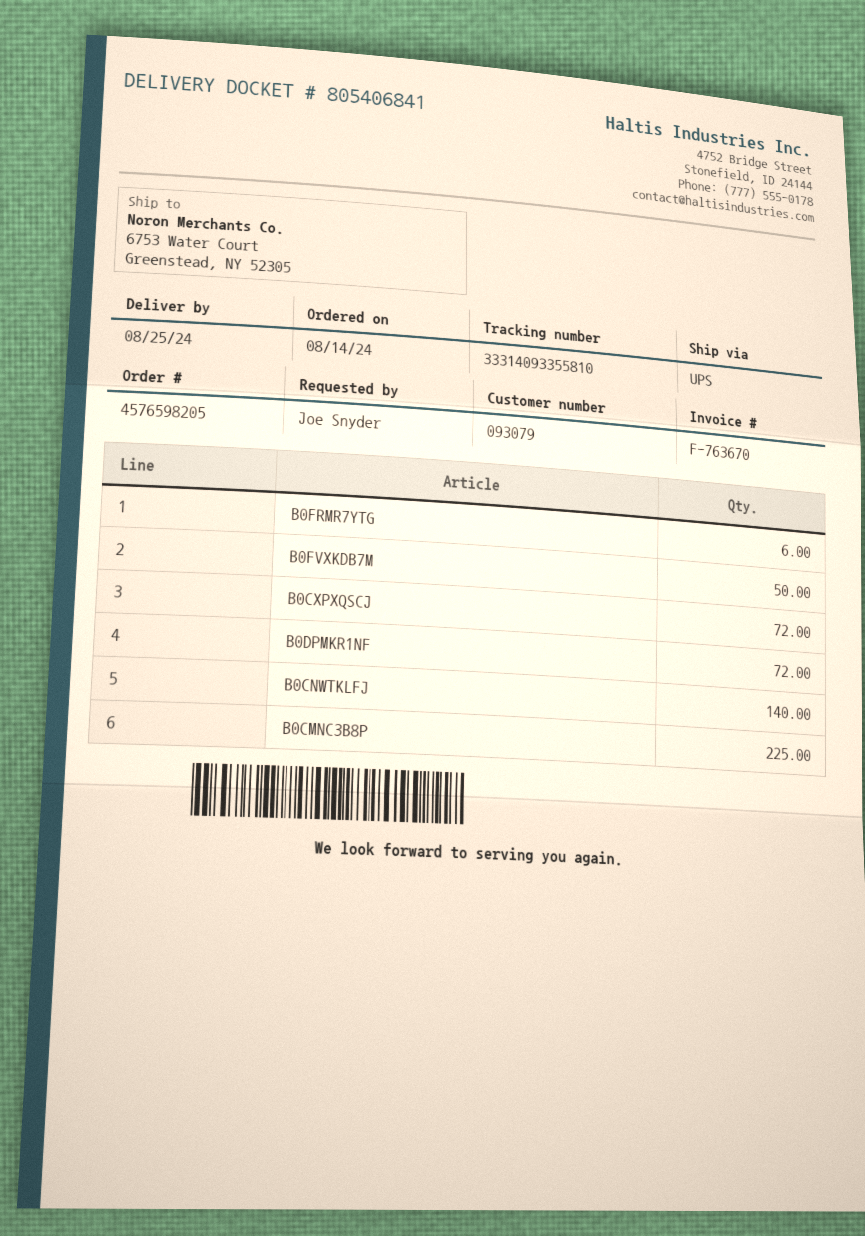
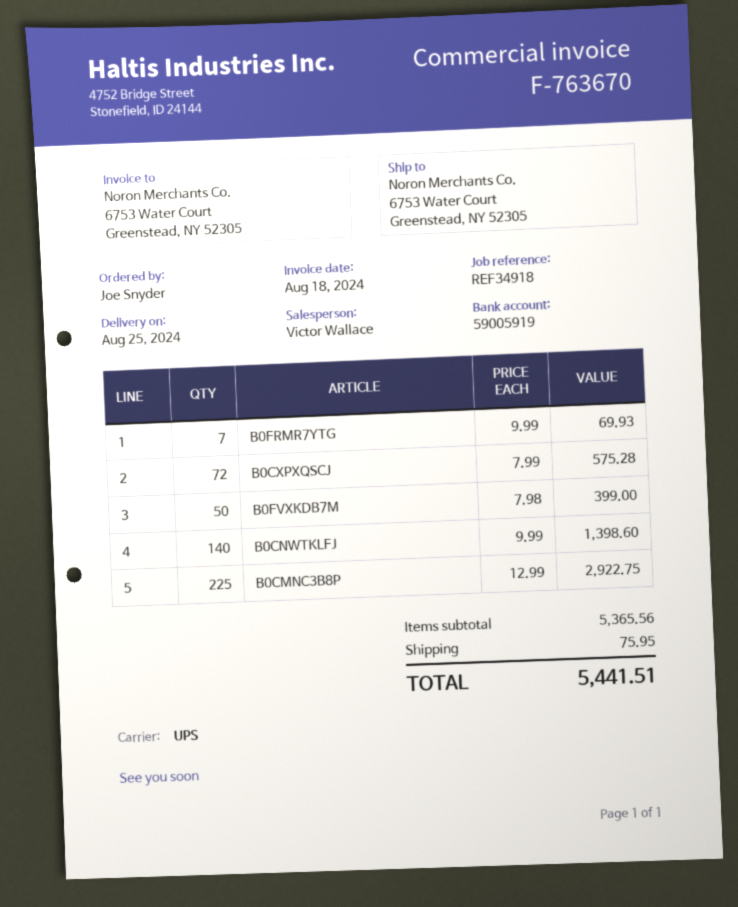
B0FRMR7YTG: 6 -> 7
B0DPMKR1NF: 72 -> none

